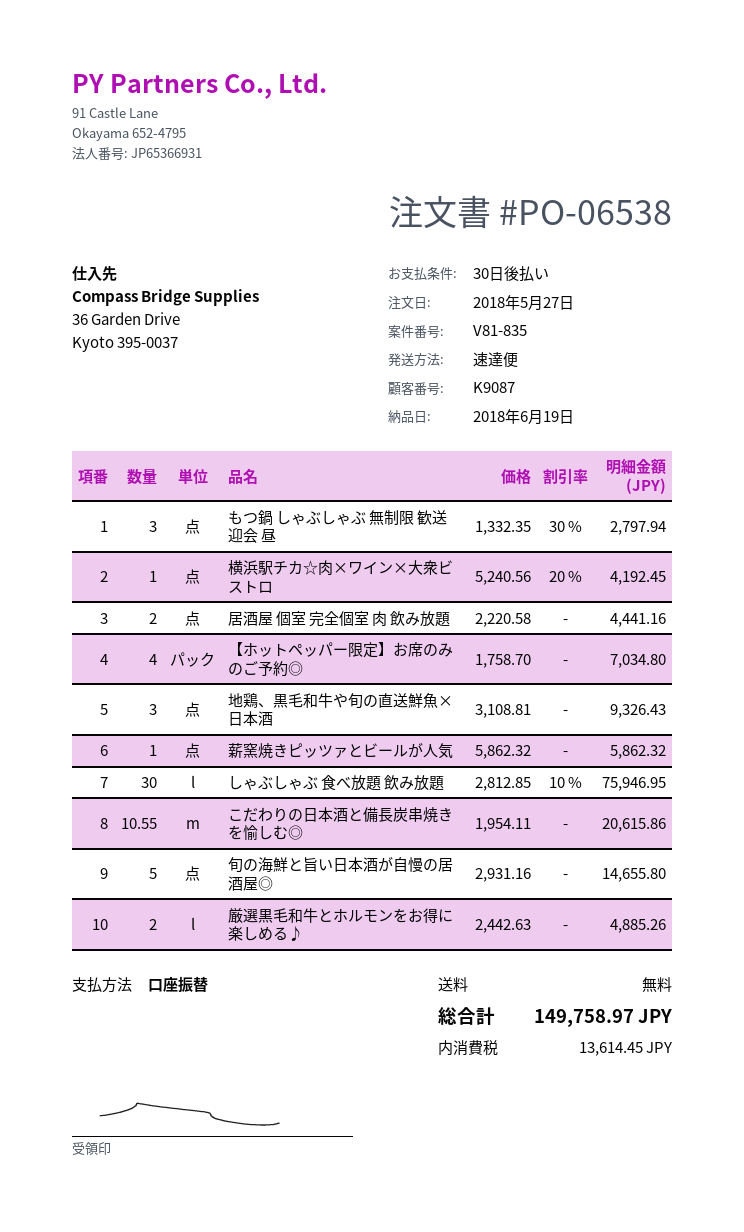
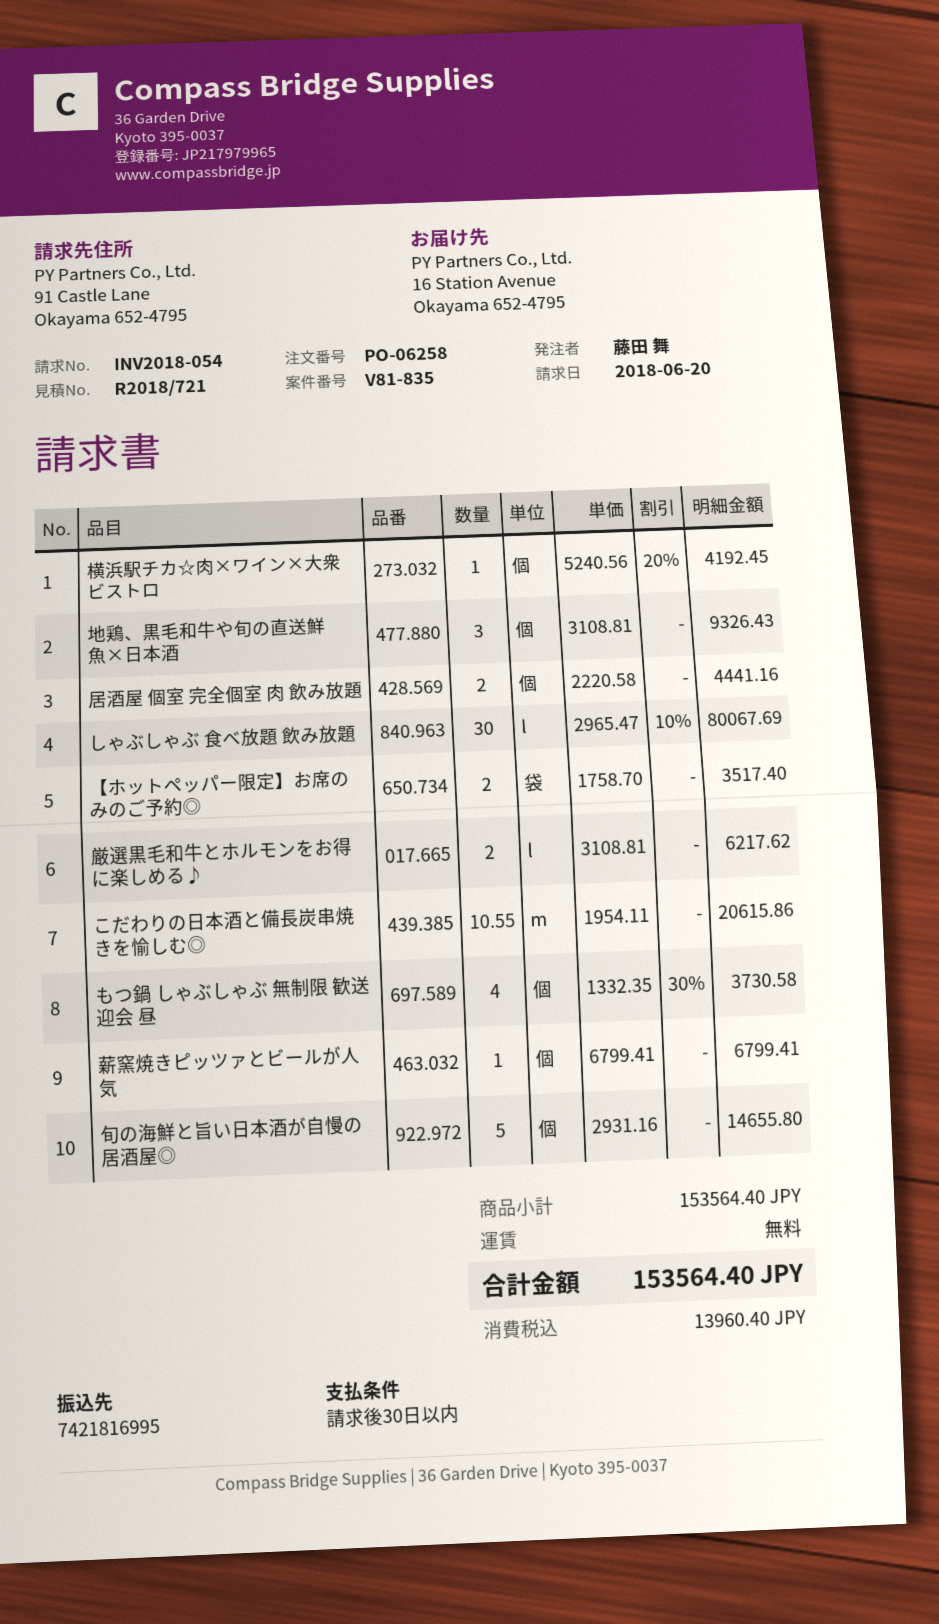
order number: PO-06538 -> PO-06258
もつ鍋 しゃぶしゃぶ 無制限 歓送迎会 昼: 3 x 1332.35 - 30% = 2797.94 -> 4 x 1332.35 - 30% = 3730.58
【ホットペッパー限定】お席のみのご予約◎: 4 x 1758.70 = 7034.80 -> 2 x 1758.70 = 3517.40
薪窯焼きピッツァとビールが人気: 1 x 5862.32 = 5862.32 -> 1 x 6799.41 = 6799.41
しゃぶしゃぶ 食べ放題 飲み放題: 30 x 2812.85 - 10% = 75946.95 -> 30 x 2965.47 - 10% = 80067.69
厳選黒毛和牛とホルモンをお得に楽しめる♪: 2 x 2442.63 = 4885.26 -> 2 x 3108.81 = 6217.62
tax: 13614.45 -> 13960.40
total: 149758.97 -> 153564.40

